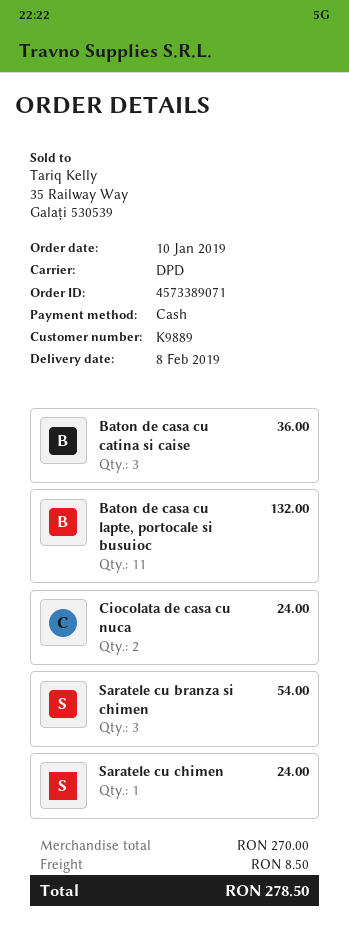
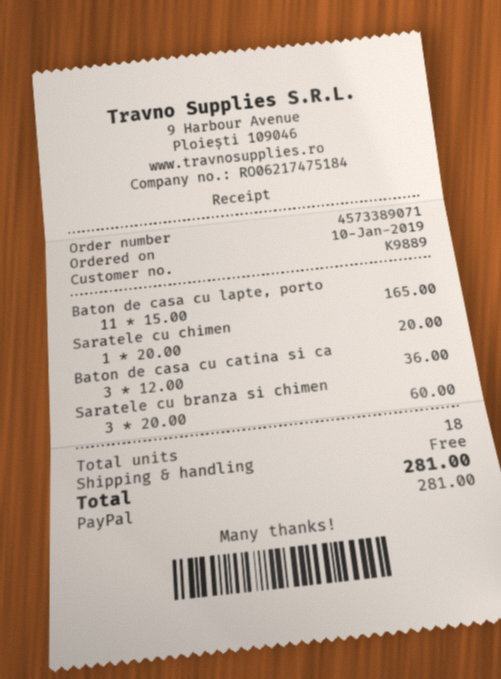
payment method: cash -> PayPal
Baton de casa cu lapte, portocale si busuioc: 11 for 132.00 -> 11 for 165.00
Ciocolata de casa cu nuca: 2 for 24.00 -> none
Saratele cu branza si chimen: 3 for 54.00 -> 3 for 60.00
Saratele cu chimen: 1 for 24.00 -> 1 for 20.00
shipping: 8.50 -> 0.00
total: 278.50 -> 281.00

